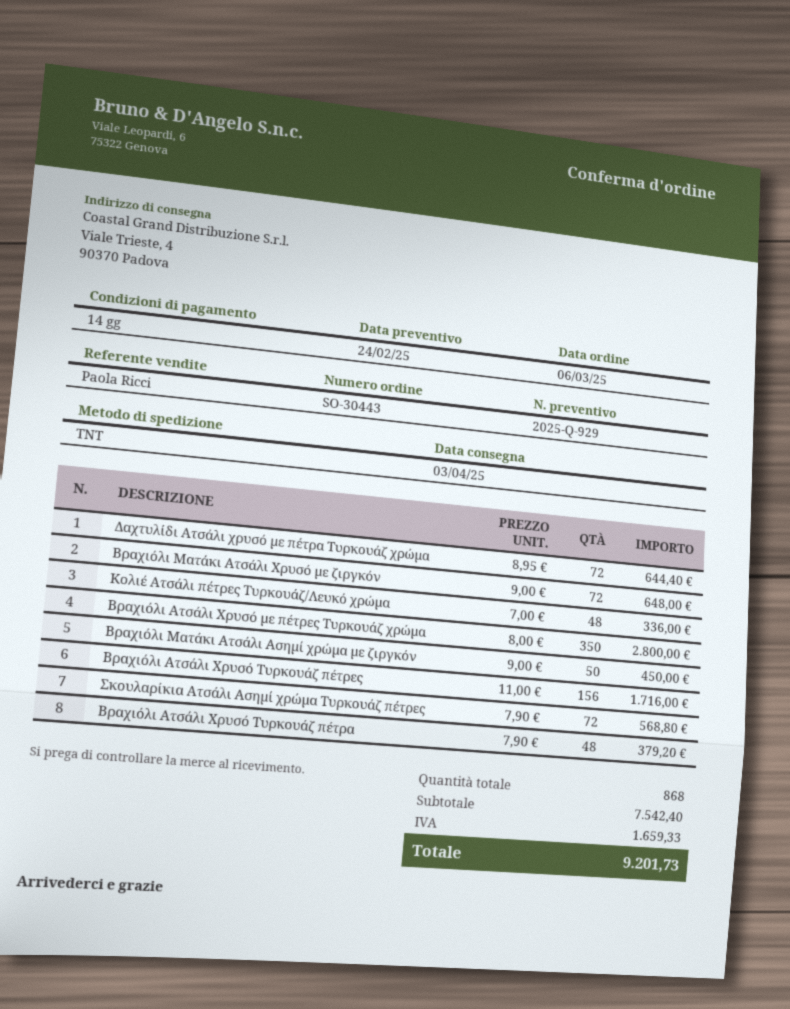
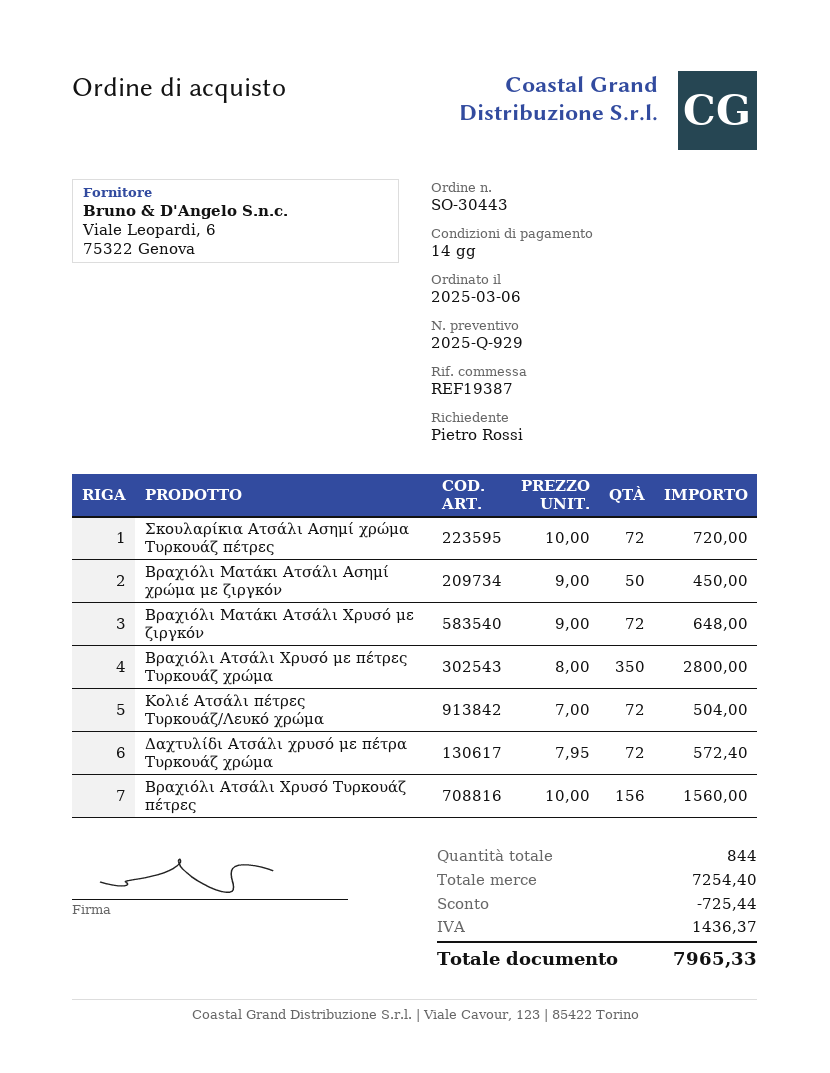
Δαχτυλίδι Ατσάλι χρυσό με πέτρα Τυρκουάζ χρώμα: 72 x 8.95 = 644.40 -> 72 x 7.95 = 572.40
Κολιέ Ατσάλι πέτρες Τυρκουάζ/Λευκό χρώμα: 48 x 7.00 = 336.00 -> 72 x 7.00 = 504.00
Βραχιόλι Ατσάλι Χρυσό Τυρκουάζ πέτρες: 156 x 11.00 = 1716.00 -> 156 x 10.00 = 1560.00
Σκουλαρίκια Ατσάλι Ασημί χρώμα Τυρκουάζ πέτρες: 72 x 7.90 = 568.80 -> 72 x 10.00 = 720.00
Βραχιόλι Ατσάλι Χρυσό Τυρκουάζ πέτρα: 48 x 7.90 = 379.20 -> none
total quantity: 868 -> 844
subtotal: 7542.40 -> 7254.40
discount: none -> 725.44
tax: 1659.33 -> 1436.37
total: 9201.73 -> 7965.33

